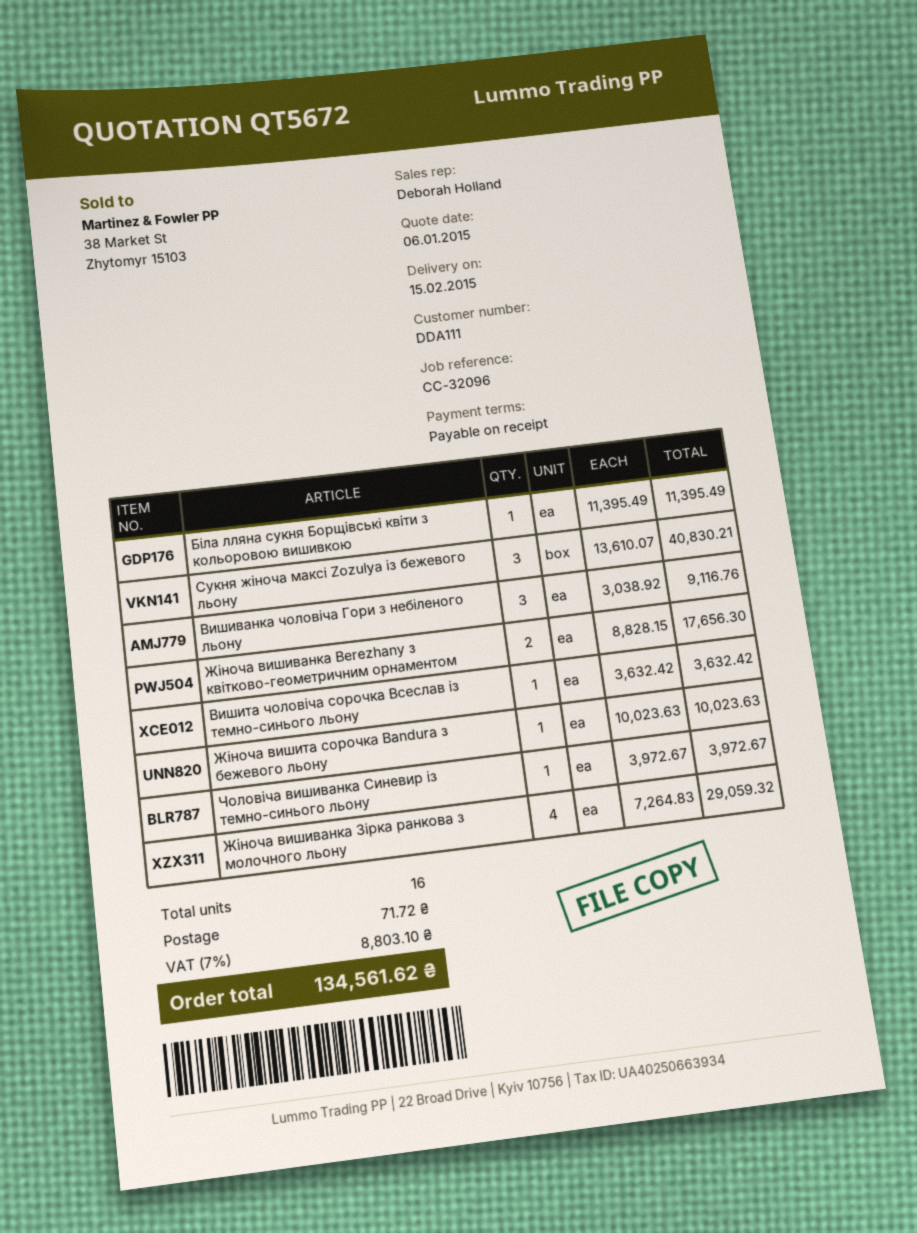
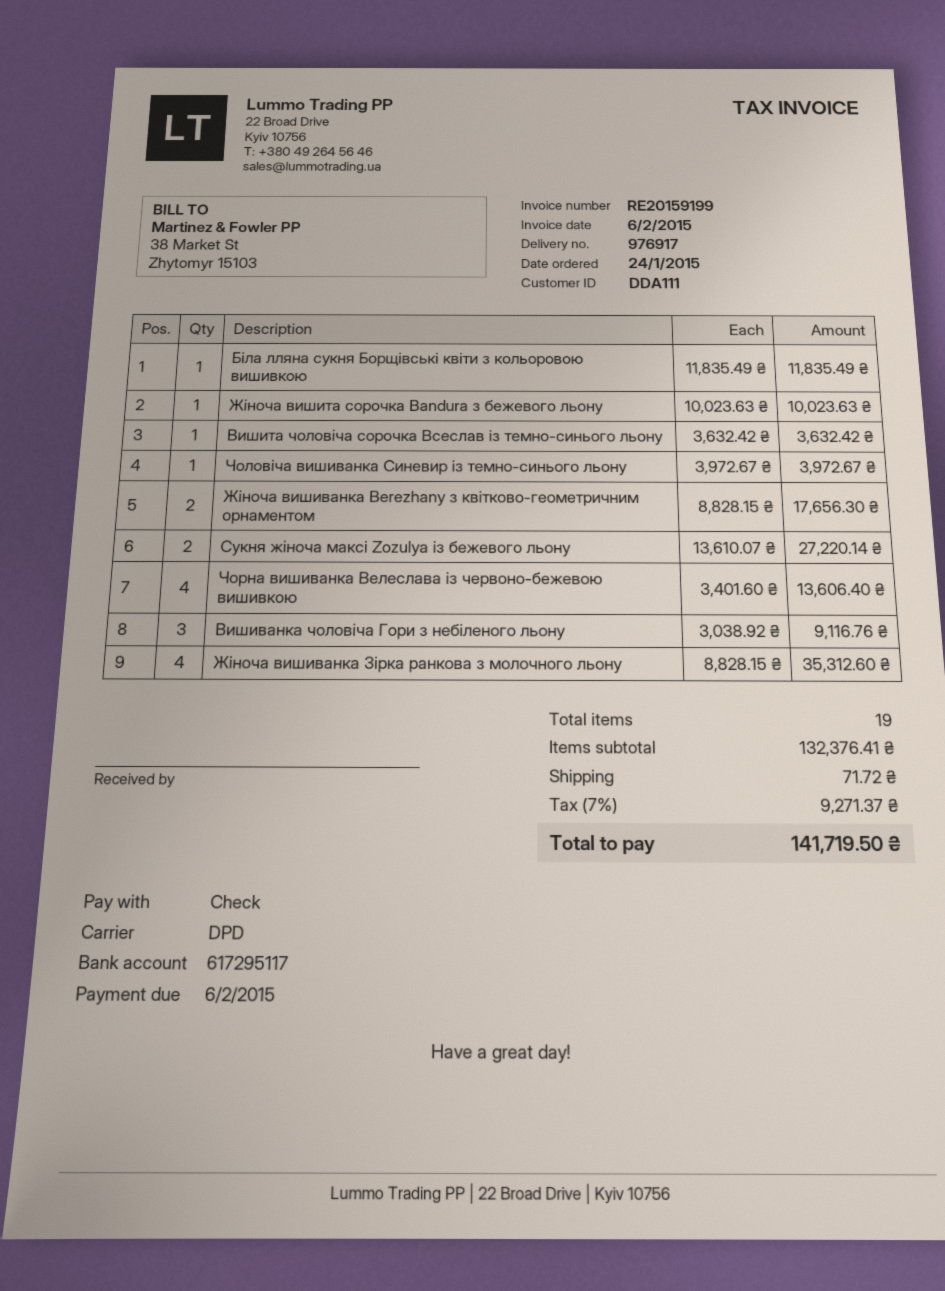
Біла лляна сукня Борщівські квіти з кольоровою вишивкою: 1 x 11395.49 = 11395.49 -> 1 x 11835.49 = 11835.49
Сукня жіноча максі Zozulya із бежевого льону: 3 x 13610.07 = 40830.21 -> 2 x 13610.07 = 27220.14
Жіноча вишиванка Зірка ранкова з молочного льону: 4 x 7264.83 = 29059.32 -> 4 x 8828.15 = 35312.60
Чорна вишиванка Велеслава із червоно-бежевою вишивкою: none -> 4 x 3401.60 = 13606.40
total quantity: 16 -> 19
tax: 7% = 8803.10 -> 7% = 9271.37
total: 134561.62 -> 141719.50

